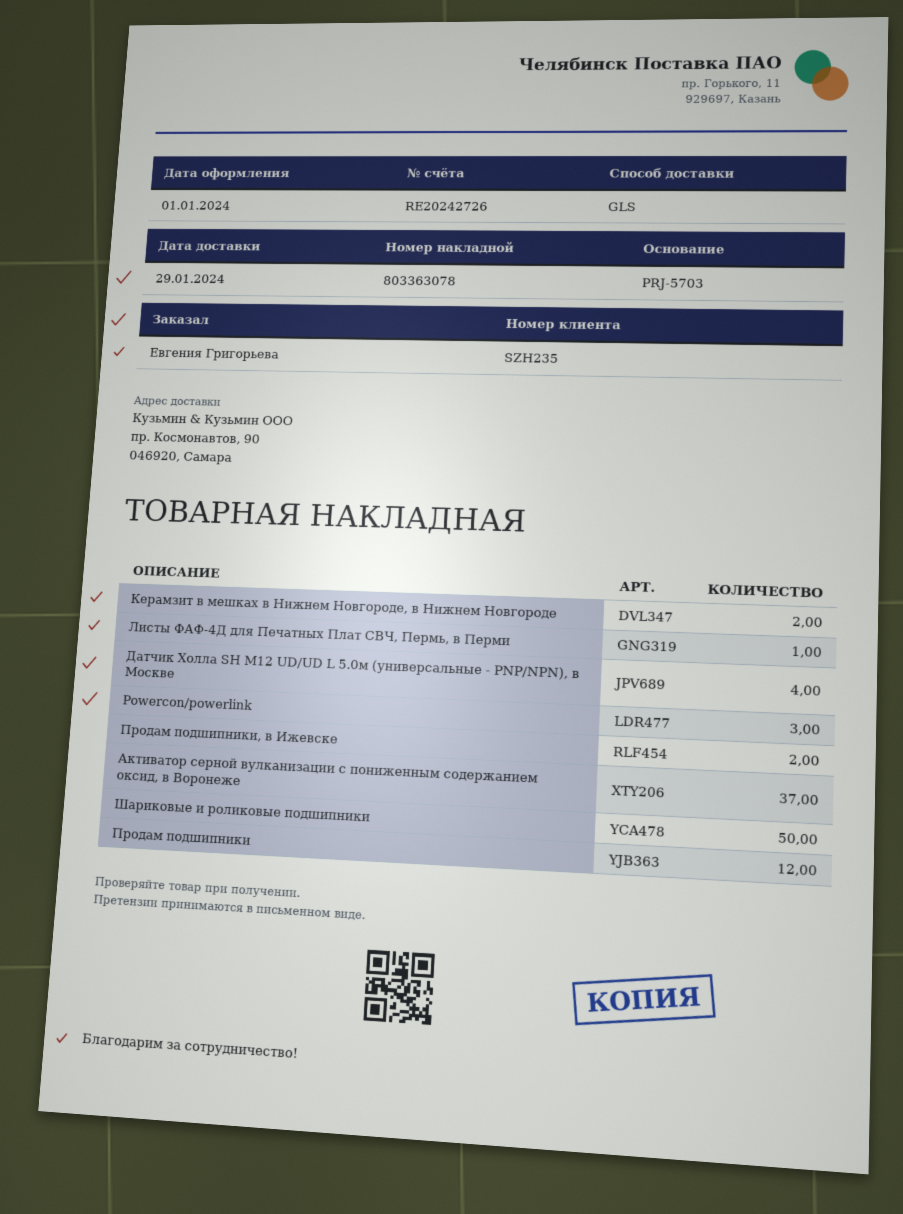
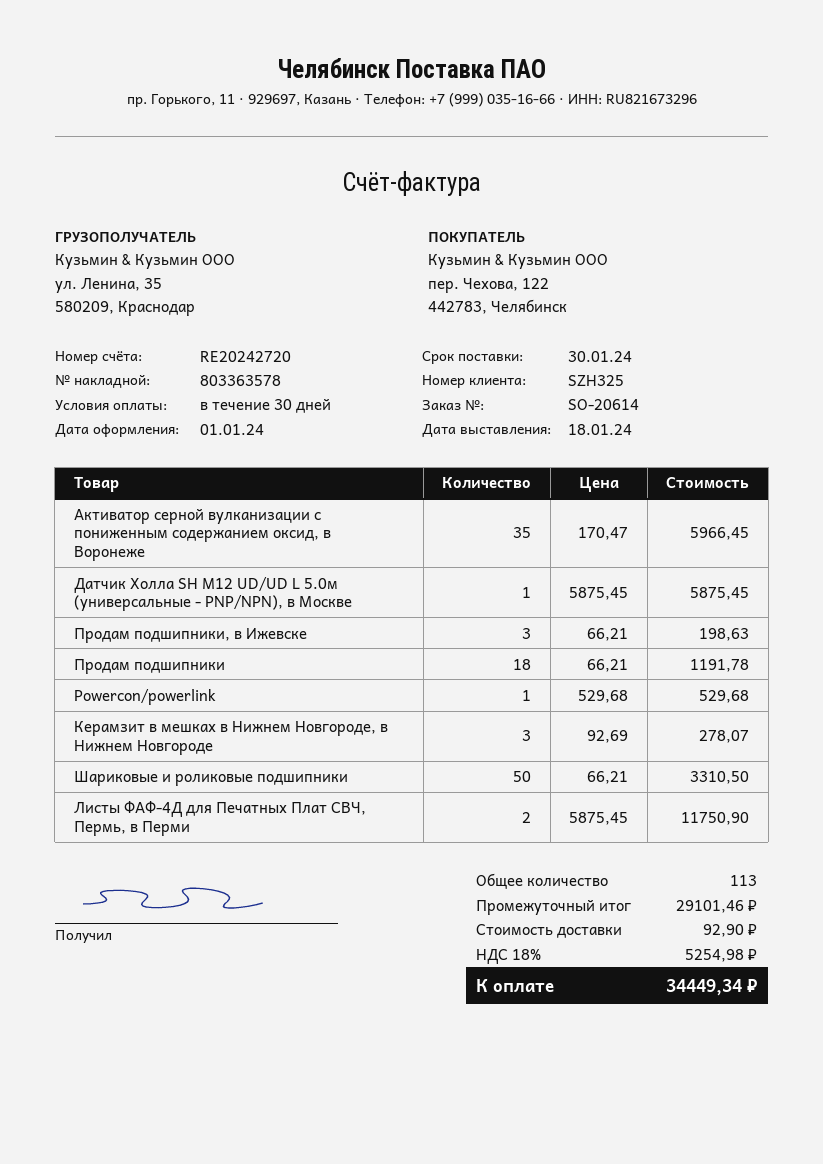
delivery note number: 803363078 -> 803363578
delivery date: 2024-01-29 -> 2024-01-30
invoice number: RE20242726 -> RE20242720
customer number: SZH235 -> SZH325
ship to: пр. Космонавтов, 90, 046920, Самара -> ул. Ленина, 35, 580209, Краснодар
Керамзит в мешках в Нижнем Новгороде, в Нижнем Новгороде: 2 -> 3
Листы ФАФ-4Д для Печатных Плат СВЧ, Пермь, в Перми: 1 -> 2
Датчик Холла SH M12 UD/UD L 5.0м (универсальные - PNP/NPN), в Москве: 4 -> 1
Powercon/powerlink: 3 -> 1
Продам подшипники, в Ижевске: 2 -> 3
Активатор серной вулканизации с пониженным содержанием оксид, в Воронеже: 37 -> 35
Продам подшипники: 12 -> 18

